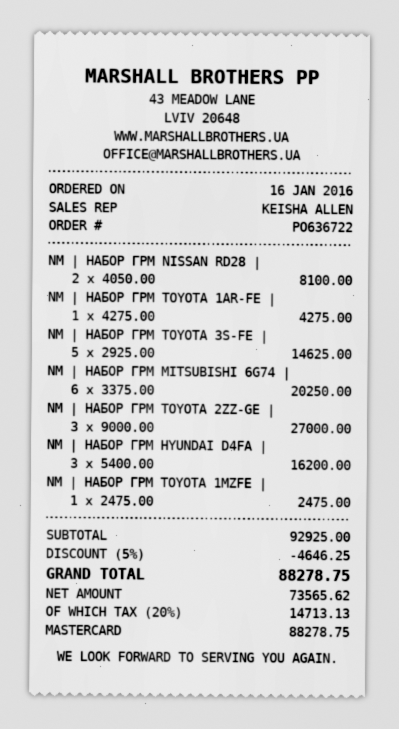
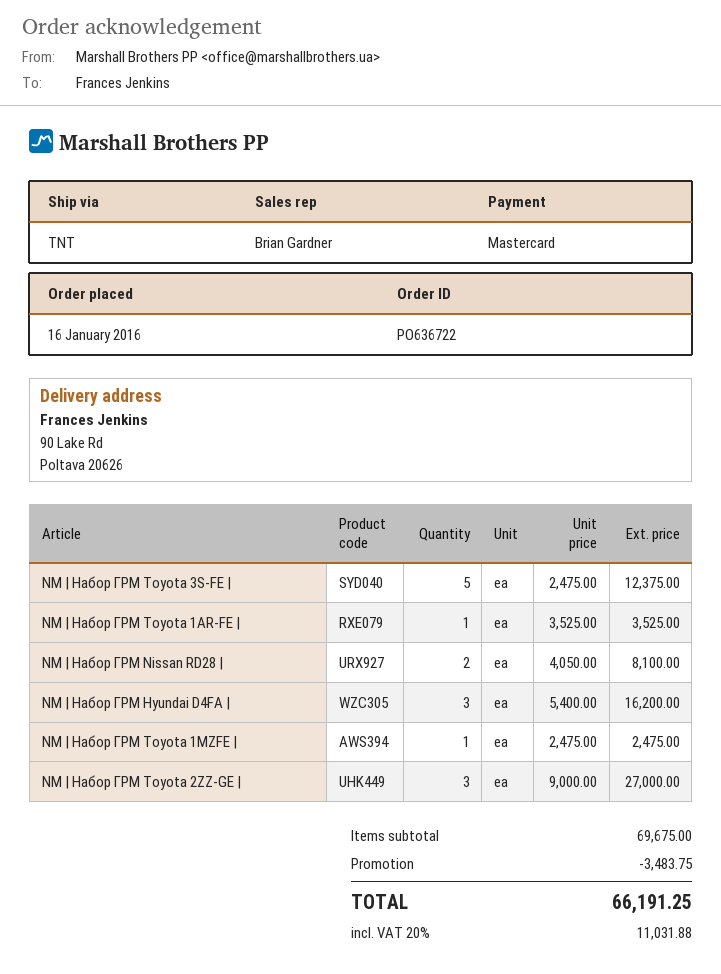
sales rep: KEISHA ALLEN -> Brian Gardner
NM | НАБОР ГРМ TOYOTA 1AR-FE |: 1 x 4275.00 = 4275.00 -> 1 x 3525.00 = 3525.00
NM | НАБОР ГРМ TOYOTA 3S-FE |: 5 x 2925.00 = 14625.00 -> 5 x 2475.00 = 12375.00
NM | НАБОР ГРМ MITSUBISHI 6G74 |: 6 x 3375.00 = 20250.00 -> none
subtotal: 92925.00 -> 69675.00
discount: 4646.25 -> 3483.75
tax: 20% = 14713.13 -> 20% = 11031.88
total: 88278.75 -> 66191.25

